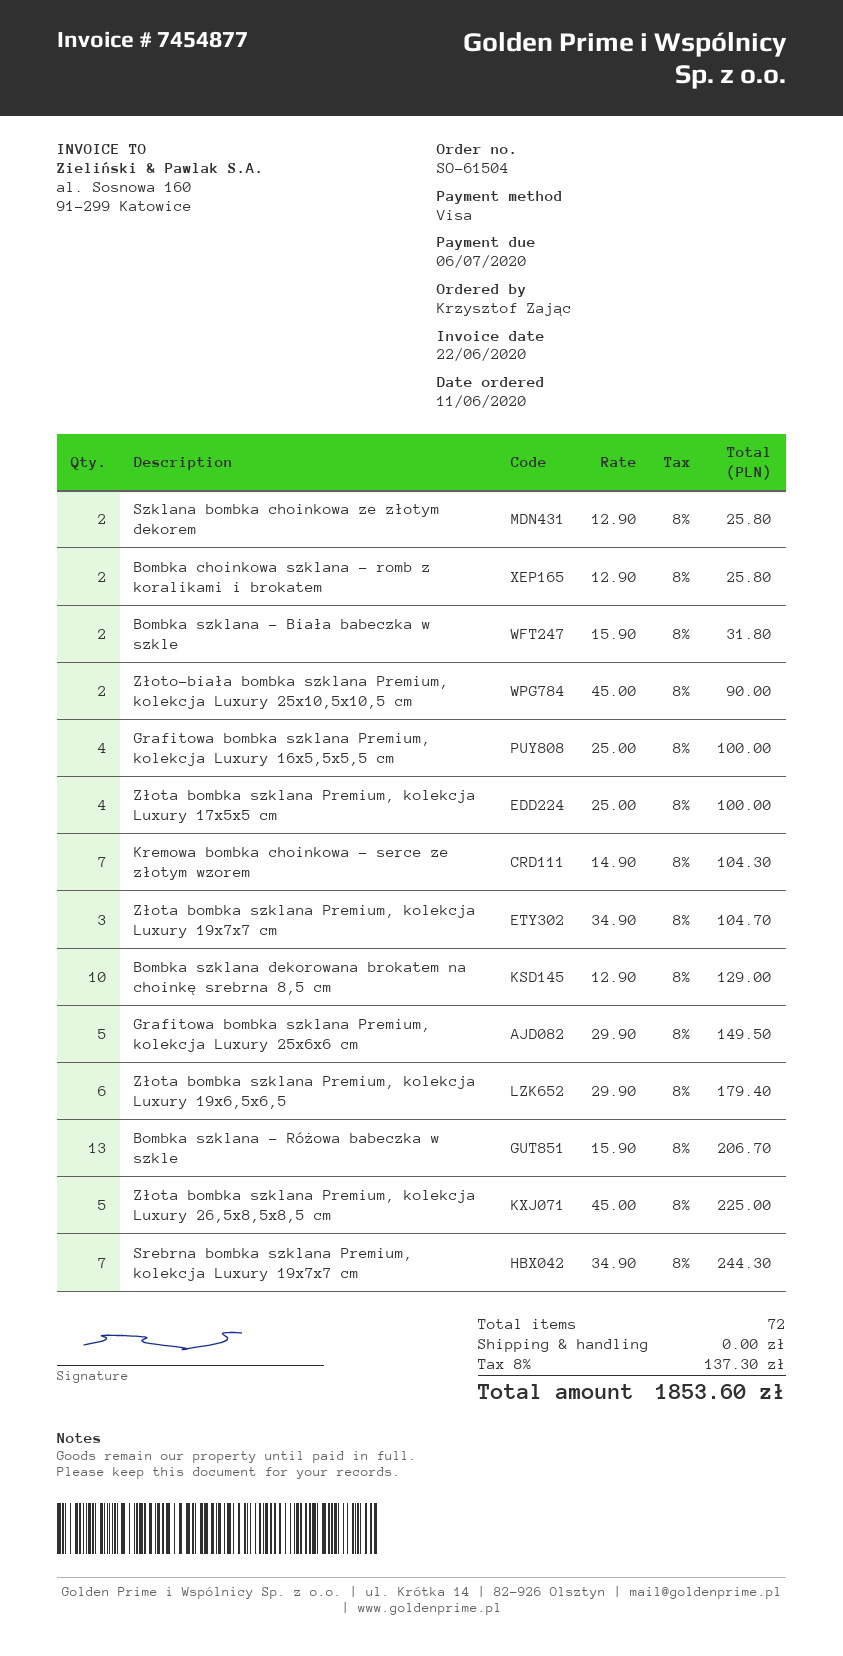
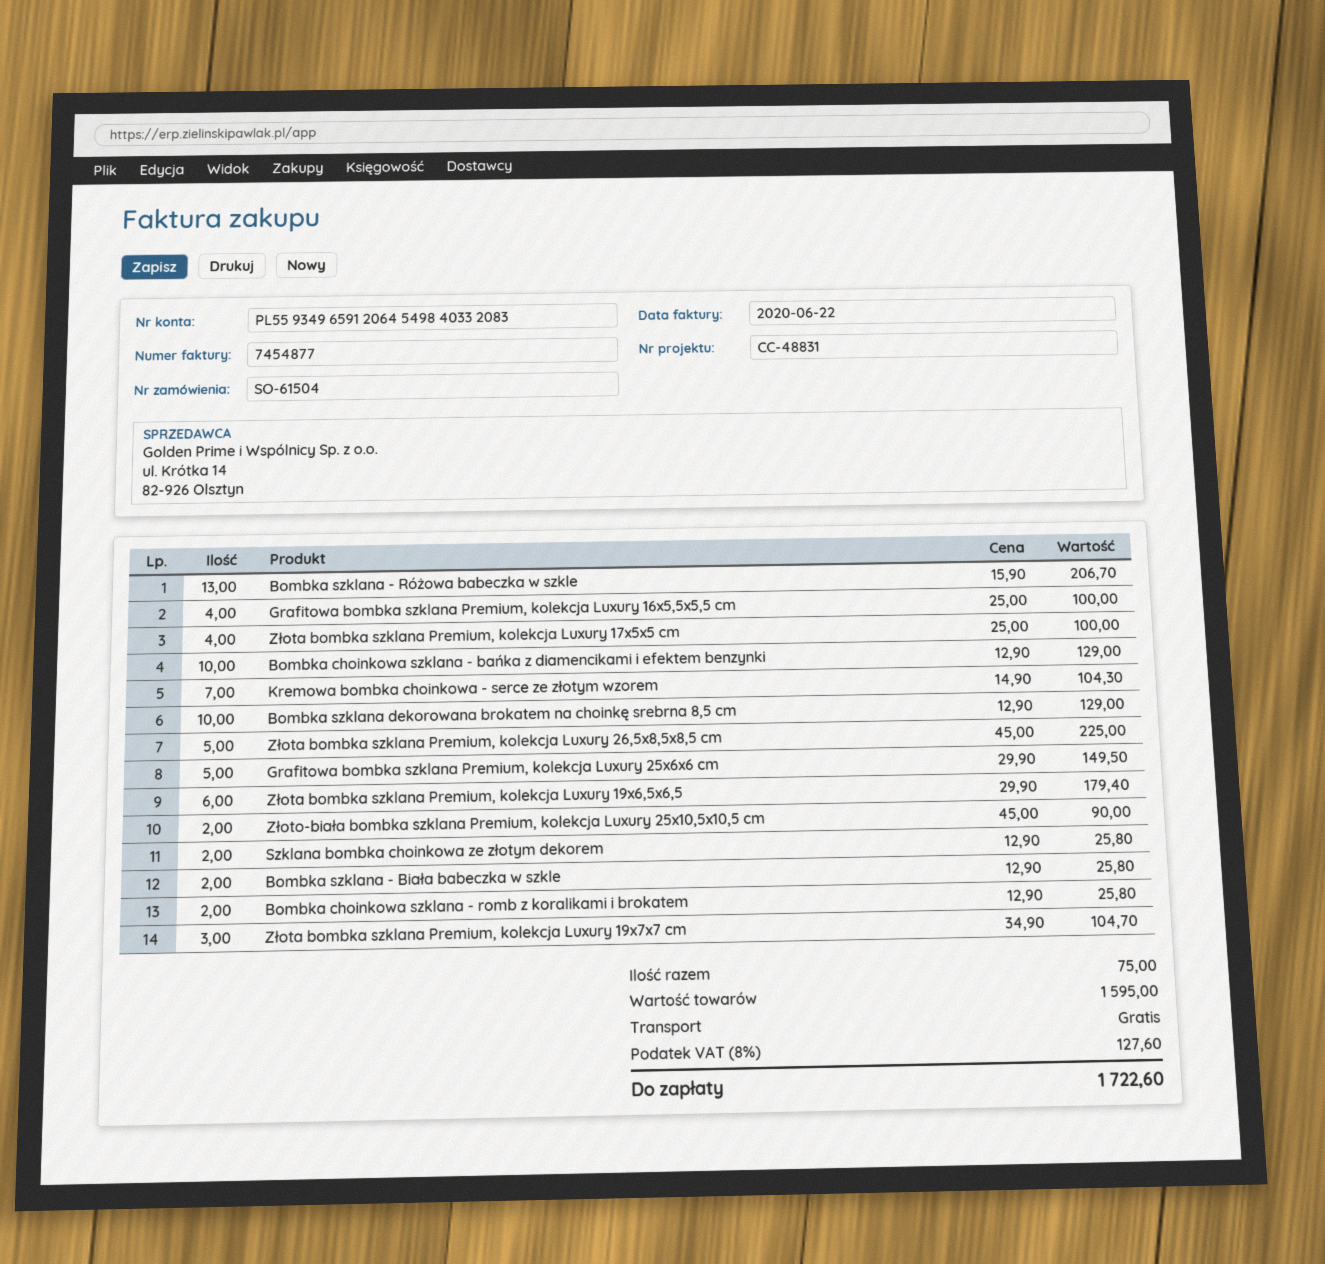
Bombka szklana - Biała babeczka w szkle: 2 x 15.90 = 31.80 -> 2 x 12.90 = 25.80
Srebrna bombka szklana Premium, kolekcja Luxury 19x7x7 cm: 7 x 34.90 = 244.30 -> none
Bombka choinkowa szklana - bańka z diamencikami i efektem benzynki: none -> 10 x 12.90 = 129.00
total quantity: 72 -> 75
tax: 8% = 137.30 -> 8% = 127.60
total: 1853.60 -> 1722.60

